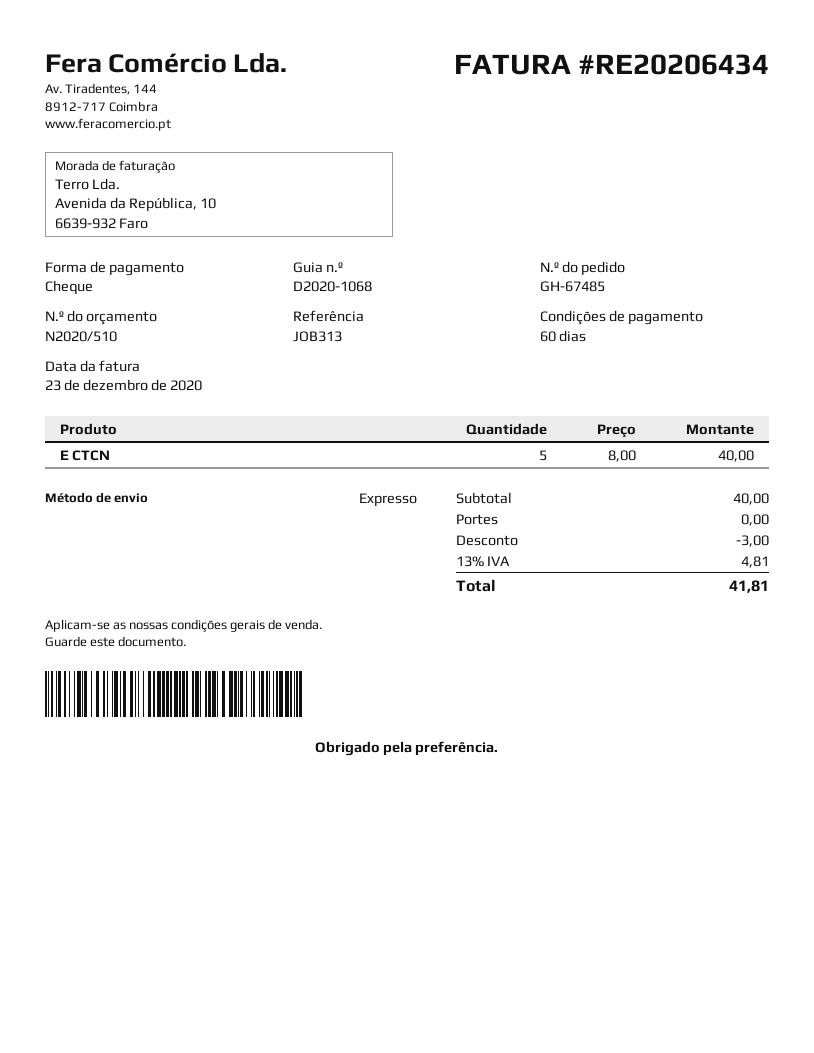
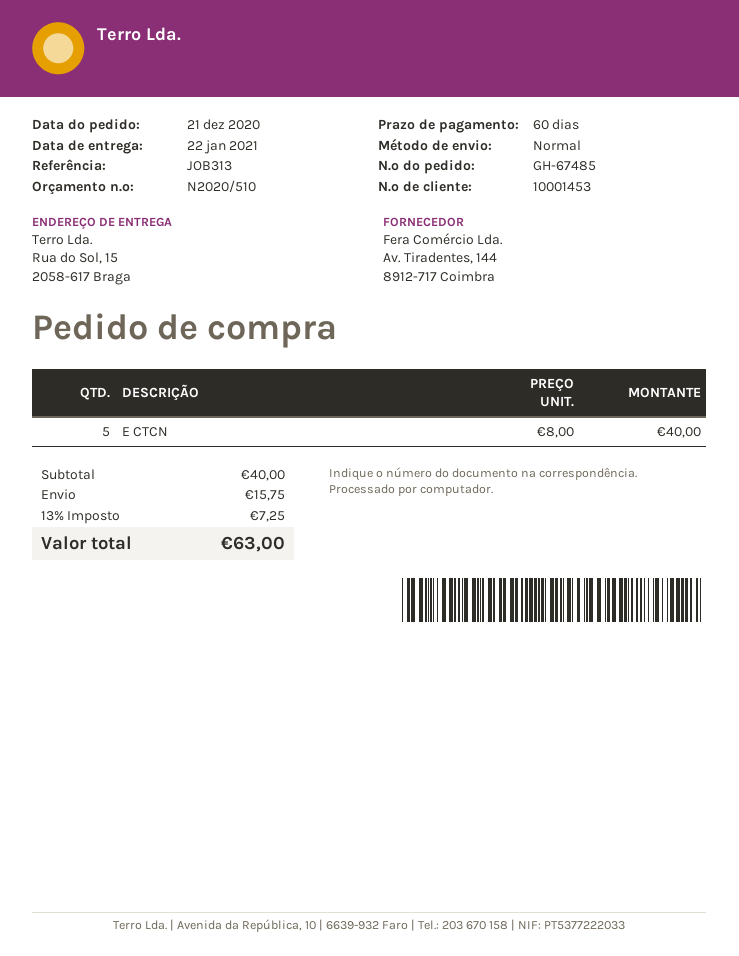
shipping method: express -> standard
discount: 3.00 -> none
shipping: 0.00 -> 15.75
tax: 13% = 4.81 -> 13% = 7.25
total: 41.81 -> 63.00

